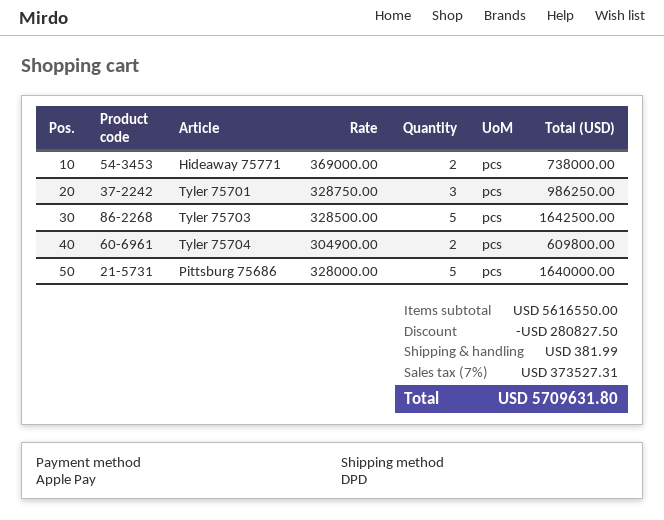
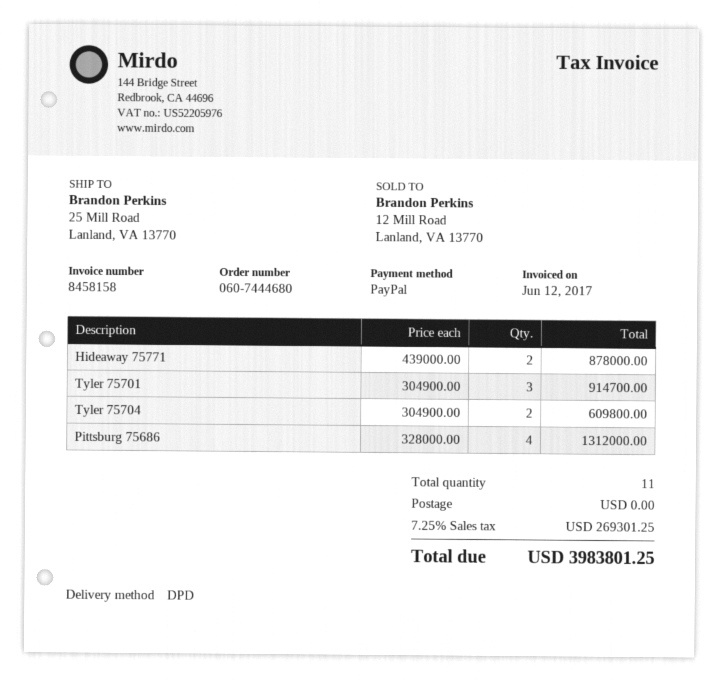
payment method: Apple Pay -> PayPal
Hideaway 75771: 2 x 369000.00 = 738000.00 -> 2 x 439000.00 = 878000.00
Tyler 75701: 3 x 328750.00 = 986250.00 -> 3 x 304900.00 = 914700.00
Tyler 75703: 5 x 328500.00 = 1642500.00 -> none
Pittsburg 75686: 5 x 328000.00 = 1640000.00 -> 4 x 328000.00 = 1312000.00
discount: 280827.50 -> none
shipping: 381.99 -> 0.00
tax: 7% = 373527.31 -> 7.25% = 269301.25
total: 5709631.80 -> 3983801.25

